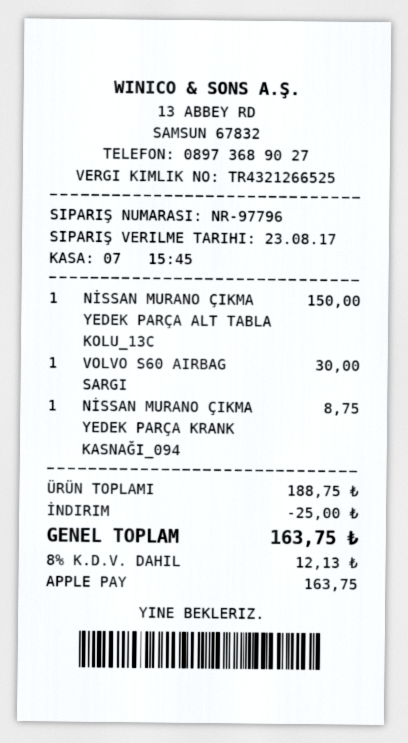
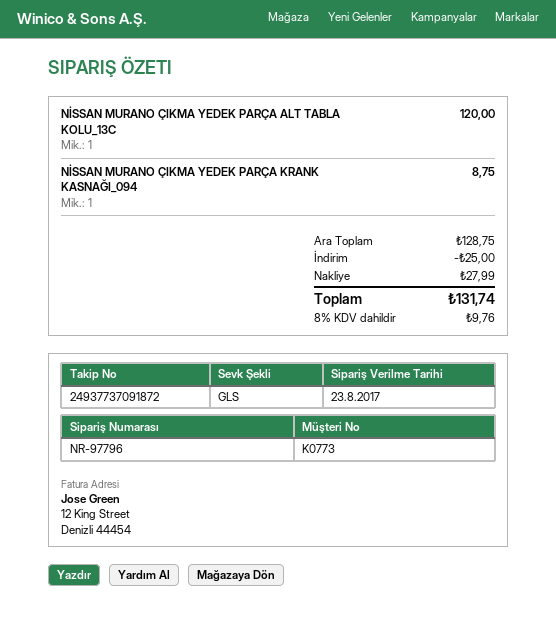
NİSSAN MURANO ÇIKMA YEDEK PARÇA ALT TABLA KOLU_13C: 1 for 150.00 -> 1 for 120.00
VOLVO S60 AIRBAG SARGI: 1 for 30.00 -> none
subtotal: 188.75 -> 128.75
shipping: none -> 27.99
tax: 8% = 12.13 -> 8% = 9.76
total: 163.75 -> 131.74

